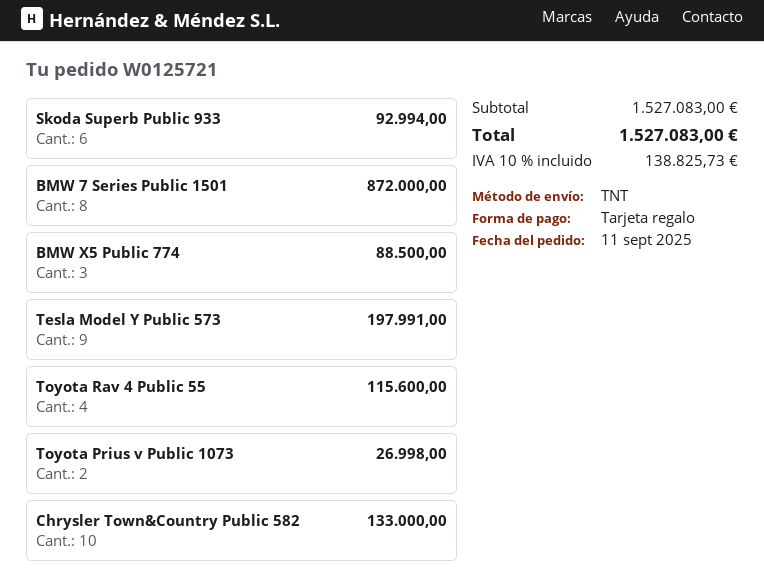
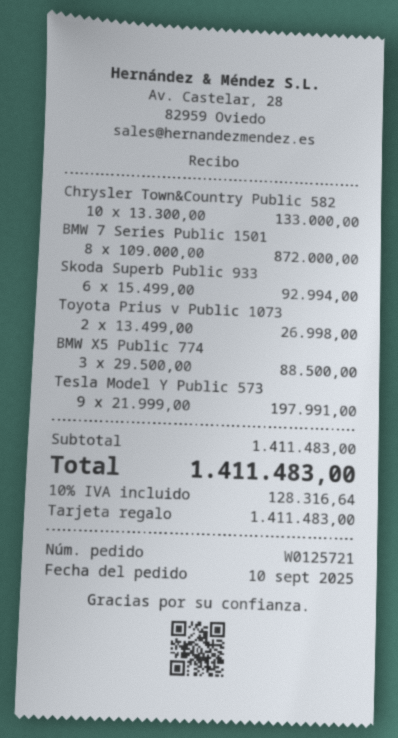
order date: 2025-09-11 -> 2025-09-10
Toyota Rav 4 Public 55: 4 for 115600.00 -> none
subtotal: 1527083.00 -> 1411483.00
tax: 10% = 138825.73 -> 10% = 128316.64
total: 1527083.00 -> 1411483.00

